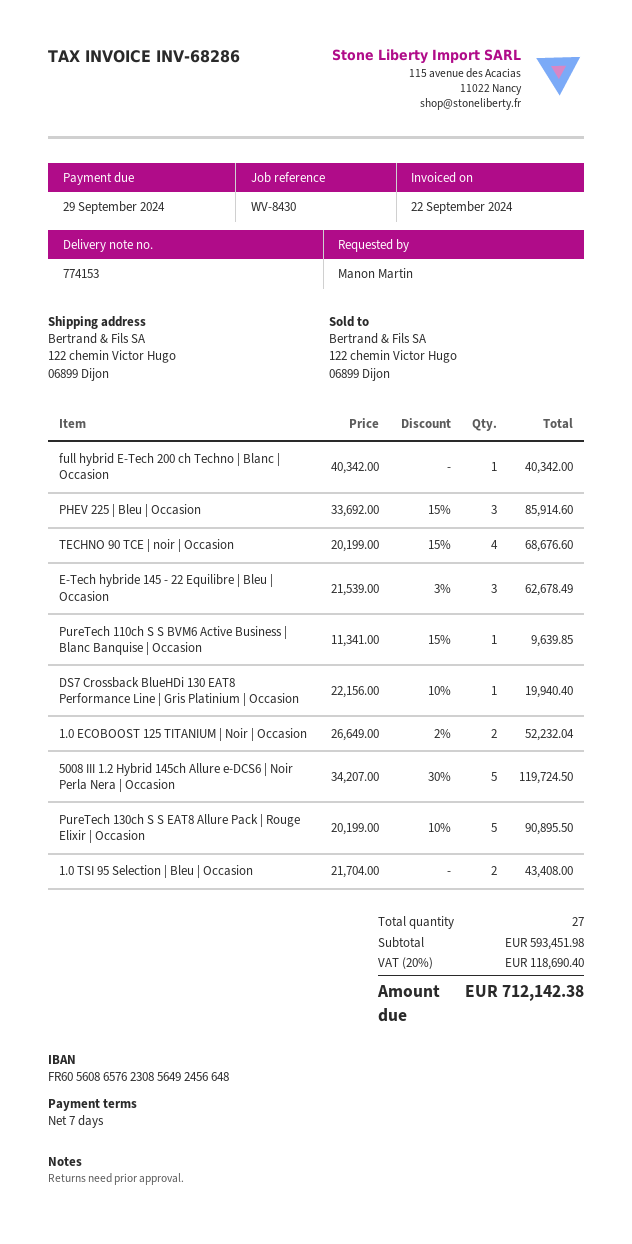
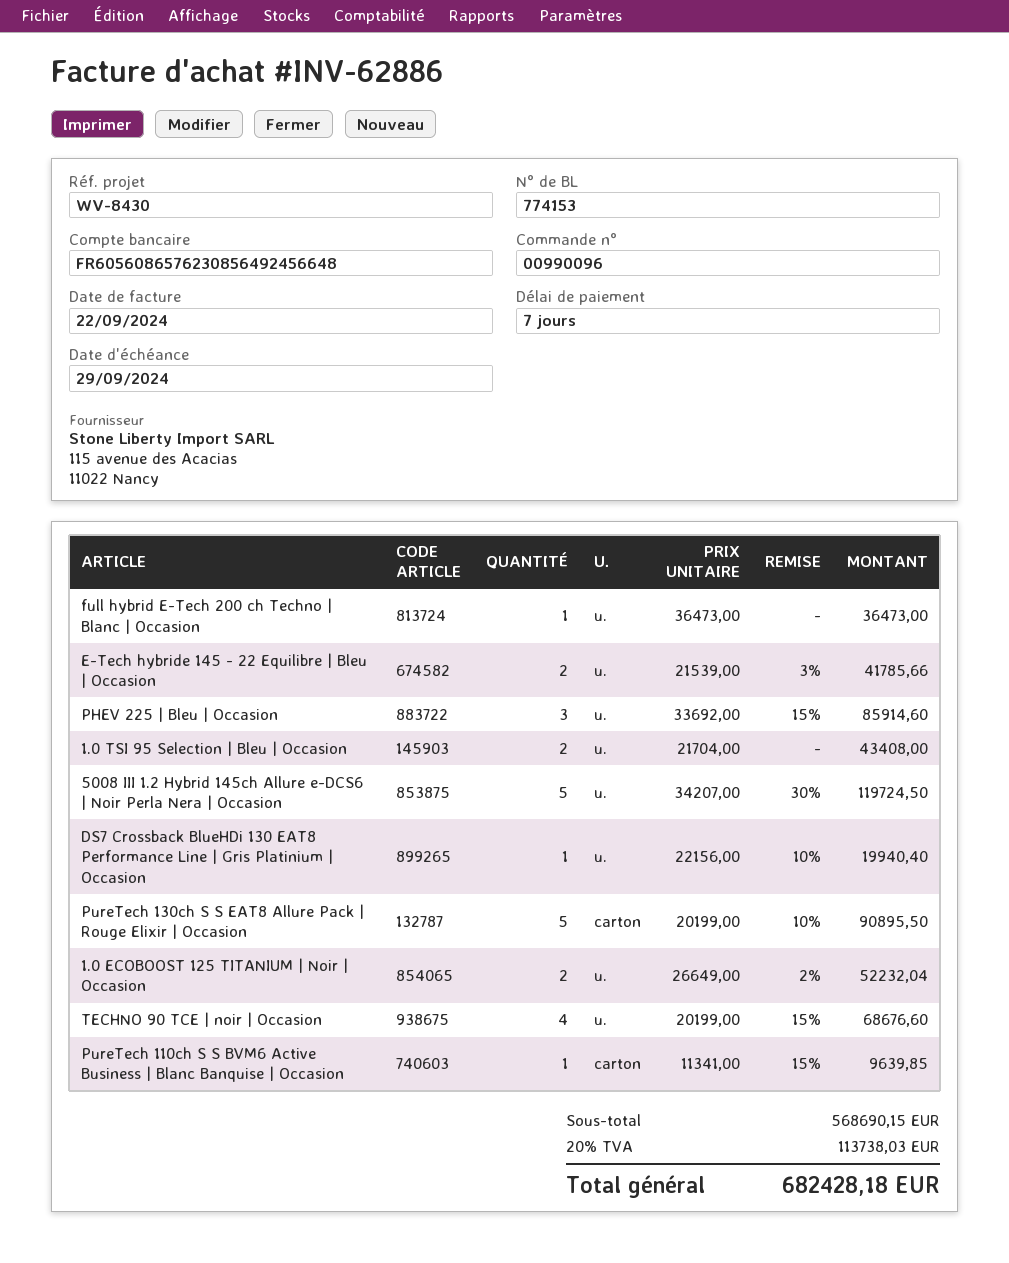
invoice number: INV-68286 -> INV-62886
full hybrid E-Tech 200 ch Techno | Blanc | Occasion: 1 x 40342.00 = 40342.00 -> 1 x 36473.00 = 36473.00
E-Tech hybride 145 - 22 Equilibre | Bleu | Occasion: 3 x 21539.00 - 3% = 62678.49 -> 2 x 21539.00 - 3% = 41785.66
subtotal: 593451.98 -> 568690.15
tax: 20% = 118690.40 -> 20% = 113738.03
total: 712142.38 -> 682428.18

